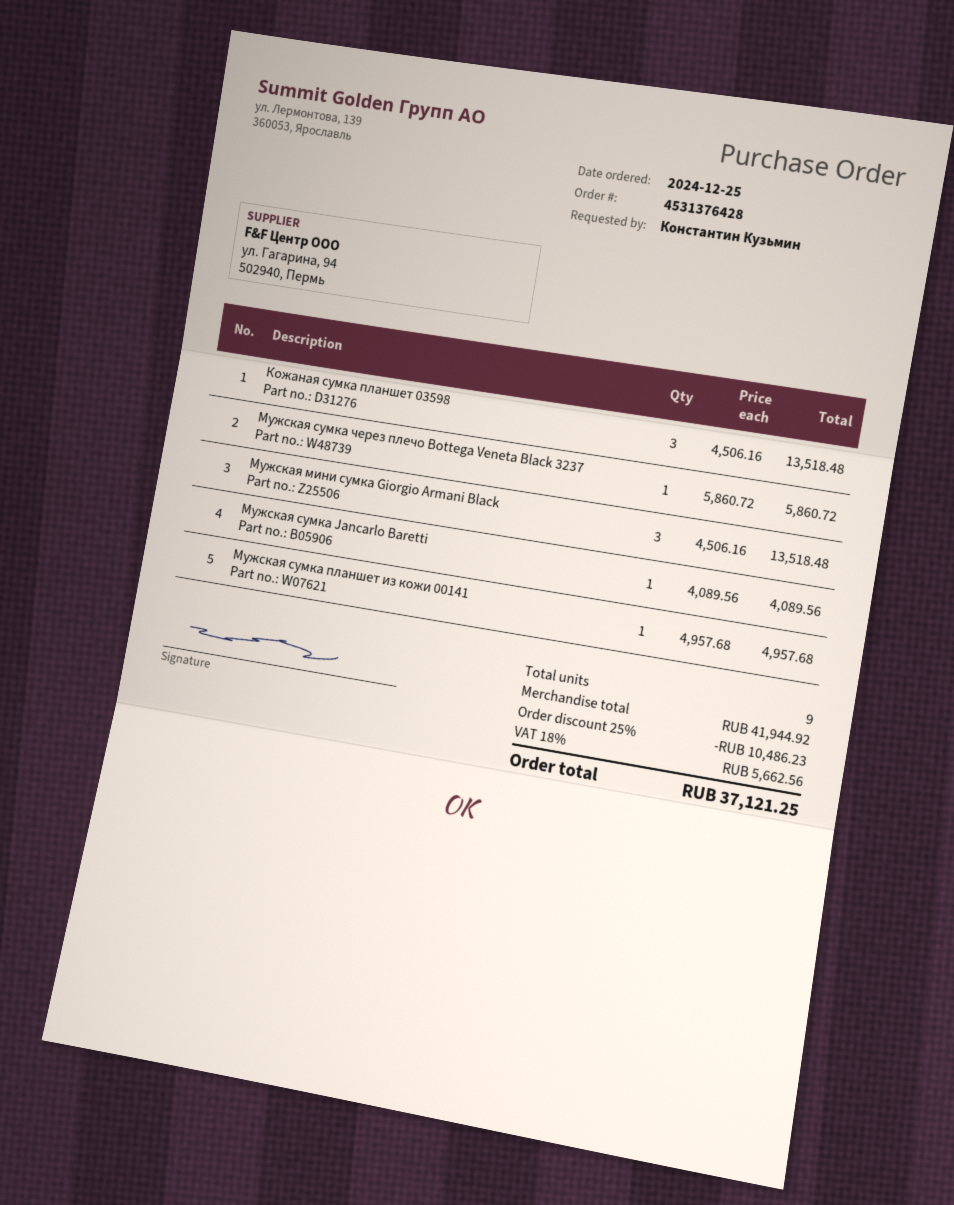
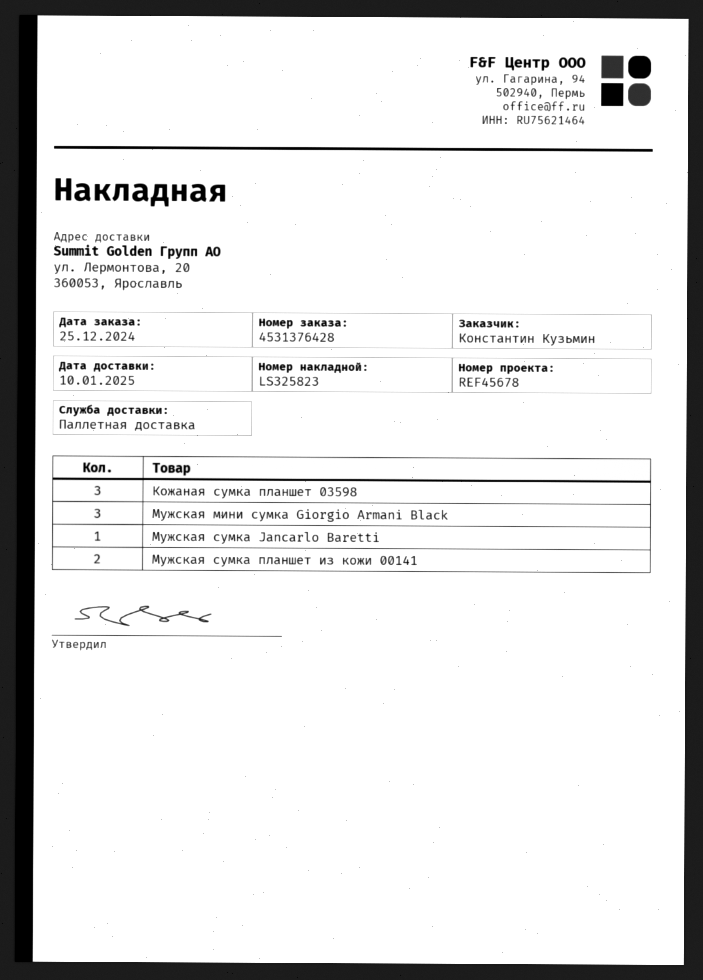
Мужская сумка через плечо Bottega Veneta Black 3237: 1 -> none
Мужская сумка планшет из кожи 00141: 1 -> 2

